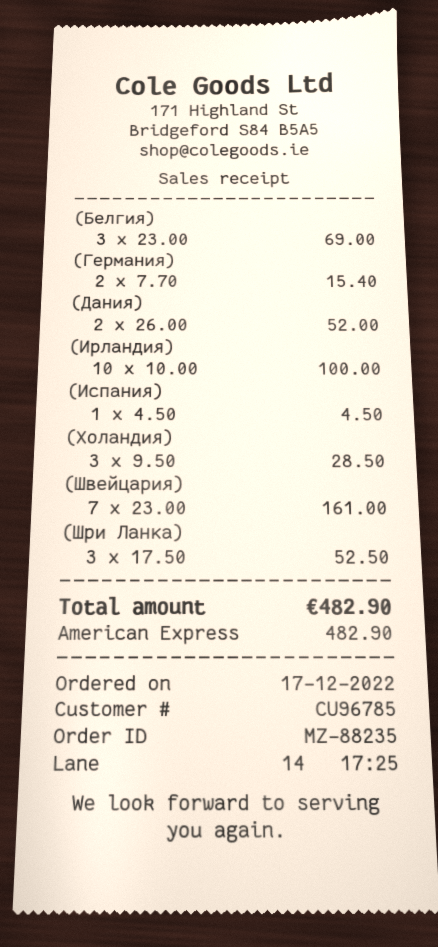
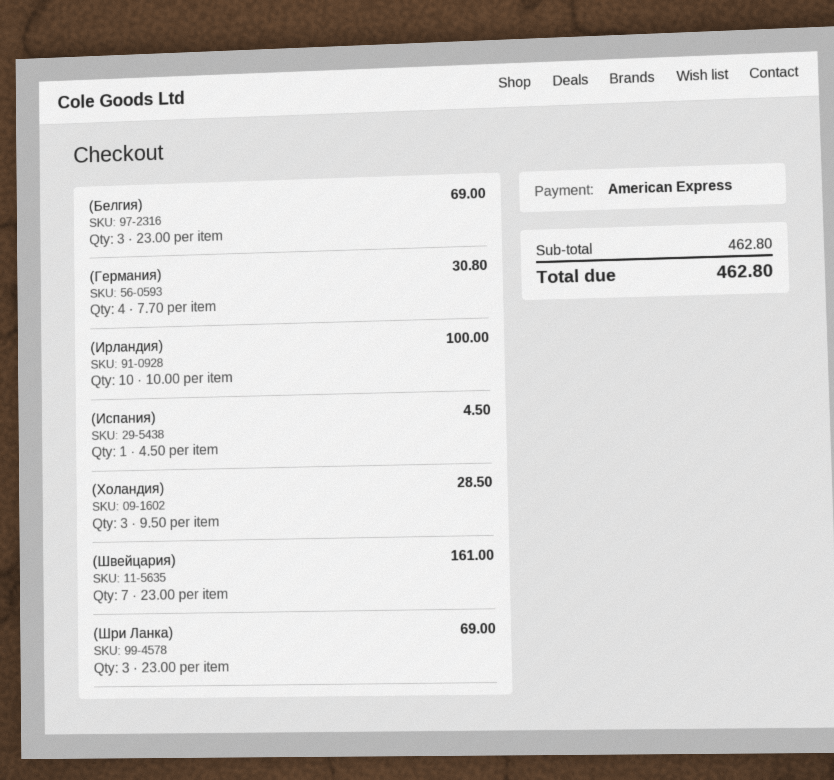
(Германия): 2 x 7.70 = 15.40 -> 4 x 7.70 = 30.80
(Дания): 2 x 26.00 = 52.00 -> none
(Шри Ланка): 3 x 17.50 = 52.50 -> 3 x 23.00 = 69.00
total: 482.90 -> 462.80

